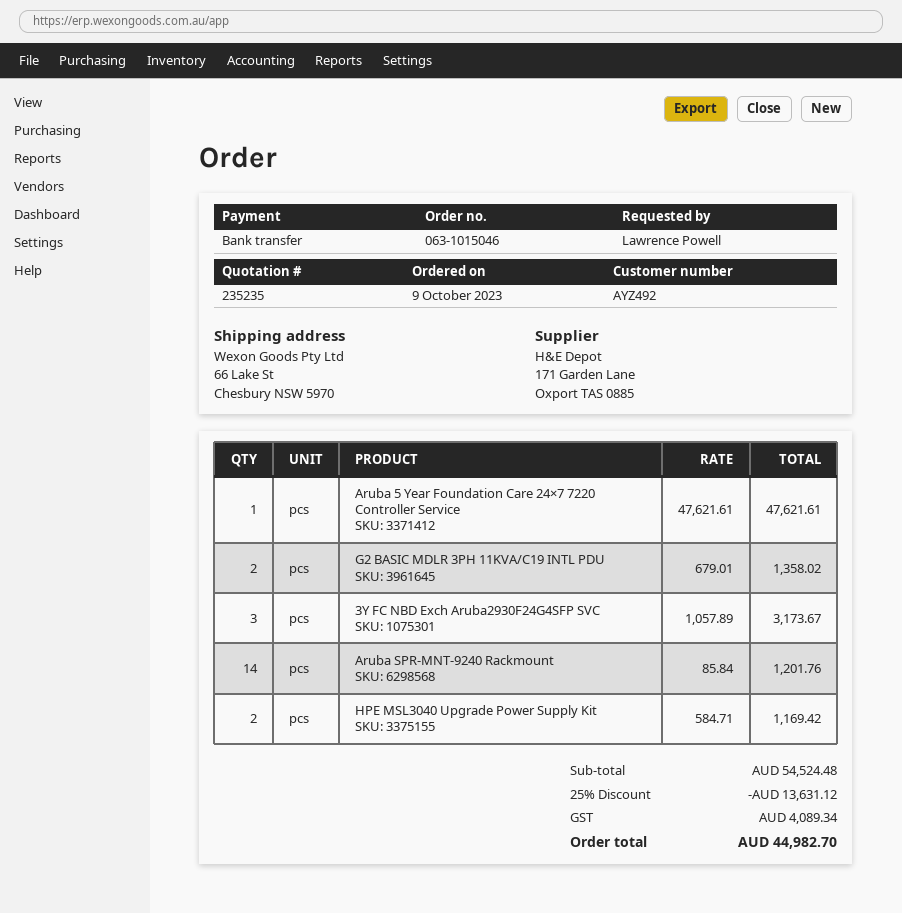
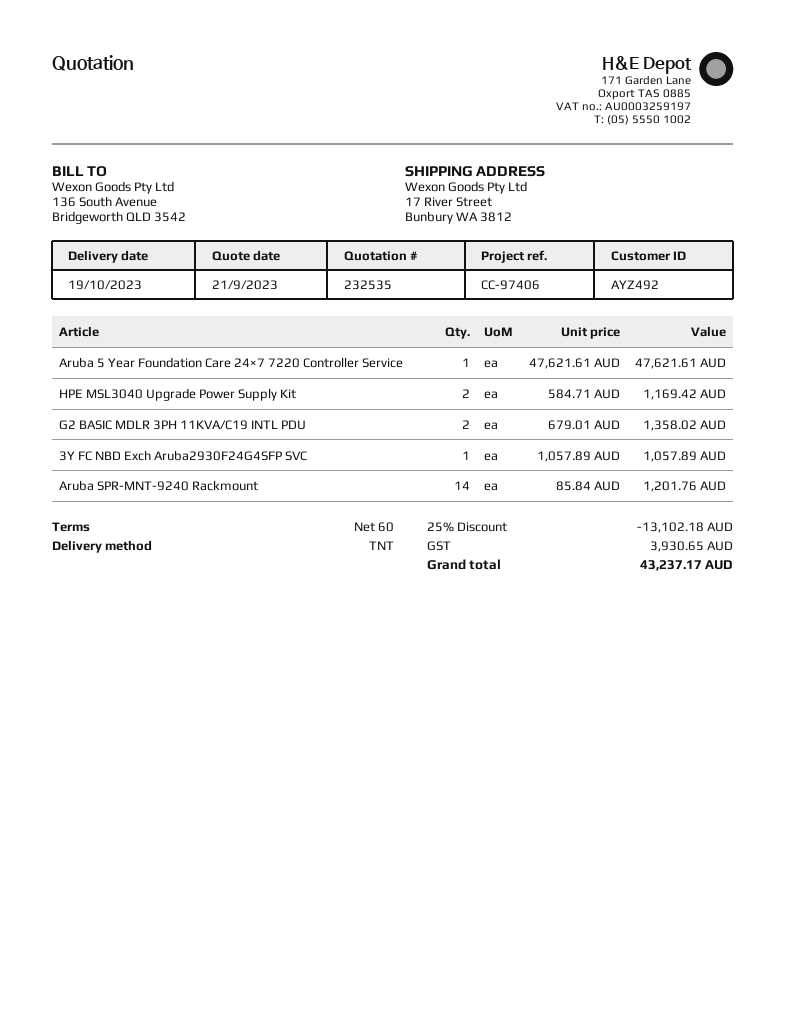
quote number: 235235 -> 232535
ship to: 66 Lake St, Chesbury NSW 5970 -> 17 River Street, Bunbury WA 3812
3Y FC NBD Exch Aruba2930F24G4SFP SVC: 3 x 1057.89 = 3173.67 -> 1 x 1057.89 = 1057.89
discount: 25% = 13631.12 -> 25% = 13102.18
tax: 4089.34 -> 3930.65
total: 44982.70 -> 43237.17

